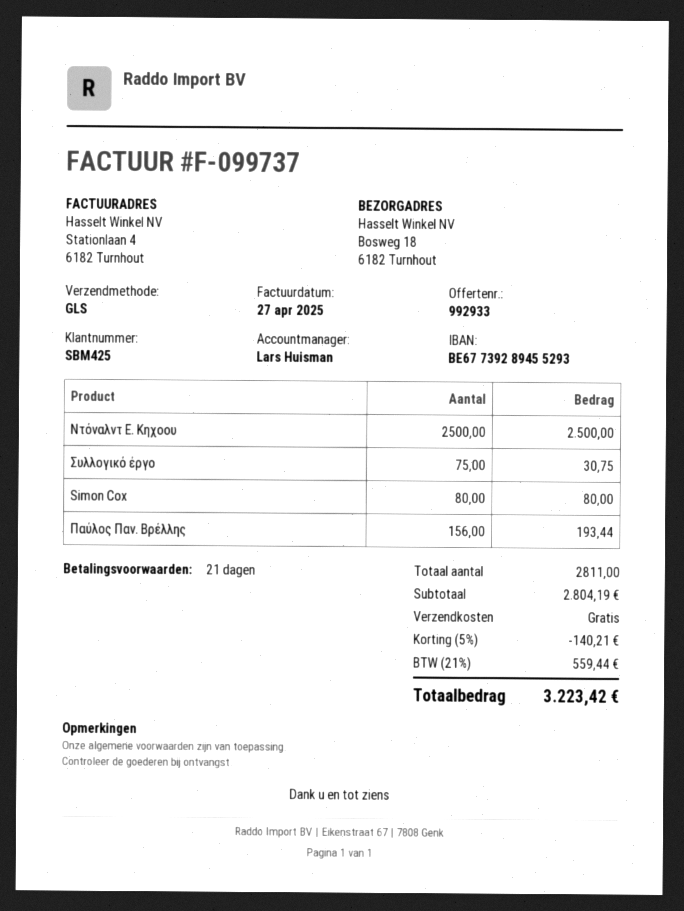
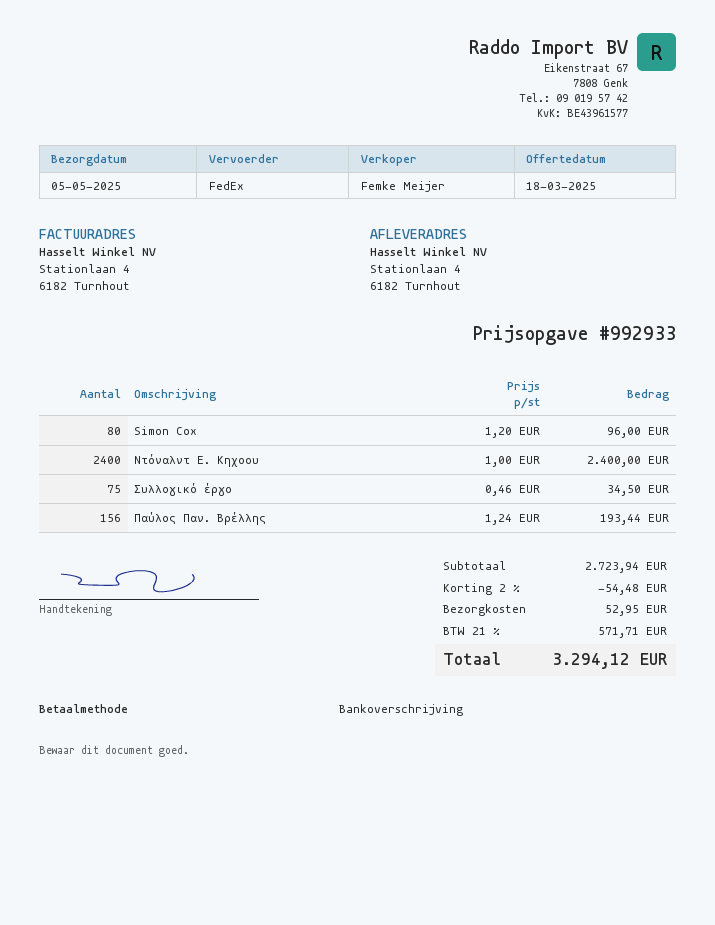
sales rep: Lars Huisman -> Femke Meijer
shipping method: GLS -> FedEx
ship to: Bosweg 18, 6182 Turnhout -> Stationlaan 4, 6182 Turnhout
Ντόναλντ Ε. Κηχοου: 2500 for 2500.00 -> 2400 for 2400.00
Συλλογικό έργο: 75 for 30.75 -> 75 for 34.50
Simon Cox: 80 for 80.00 -> 80 for 96.00
subtotal: 2804.19 -> 2723.94
discount: 5% = 140.21 -> 2% = 54.48
shipping: 0.00 -> 52.95
tax: 21% = 559.44 -> 21% = 571.71
total: 3223.42 -> 3294.12

